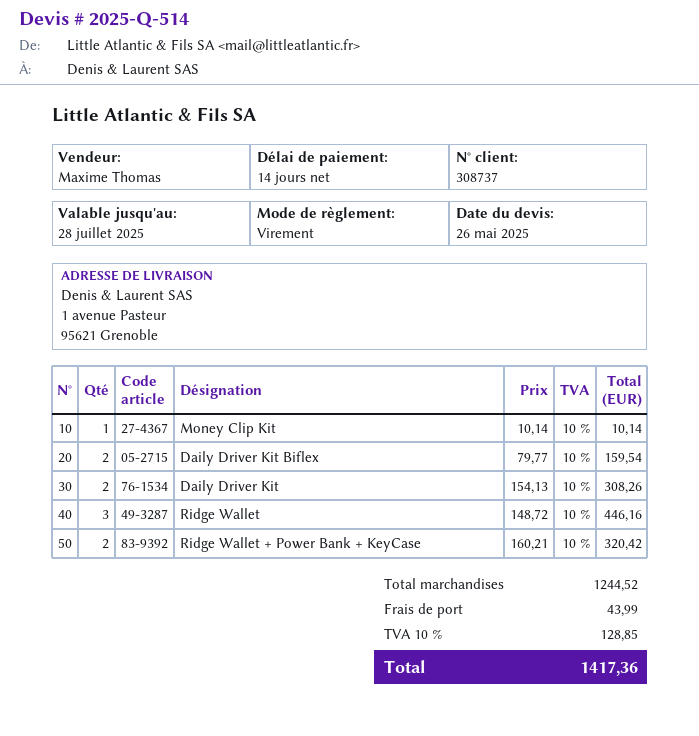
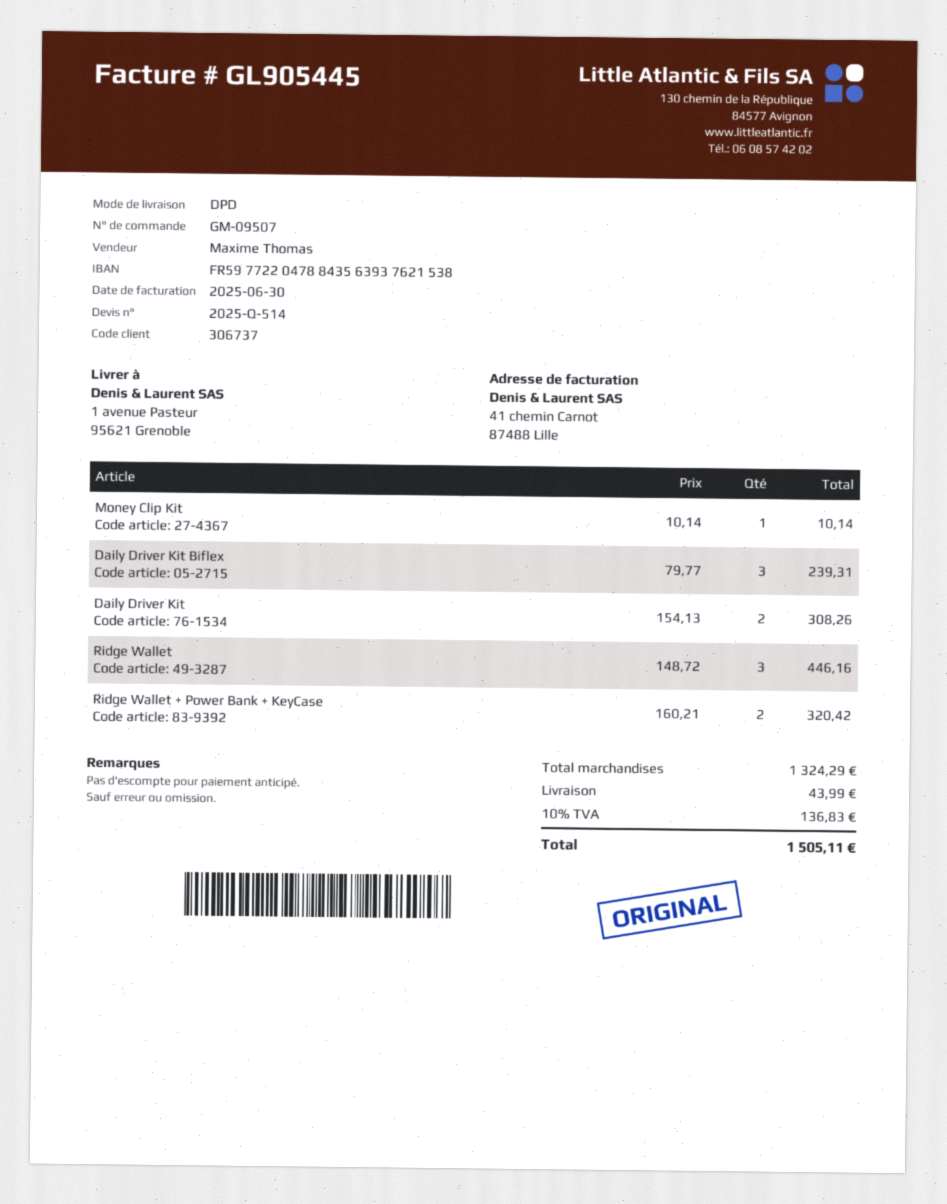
customer number: 308737 -> 306737
Daily Driver Kit Biflex: 2 x 79.77 = 159.54 -> 3 x 79.77 = 239.31
subtotal: 1244.52 -> 1324.29
tax: 10% = 128.85 -> 10% = 136.83
total: 1417.36 -> 1505.11

